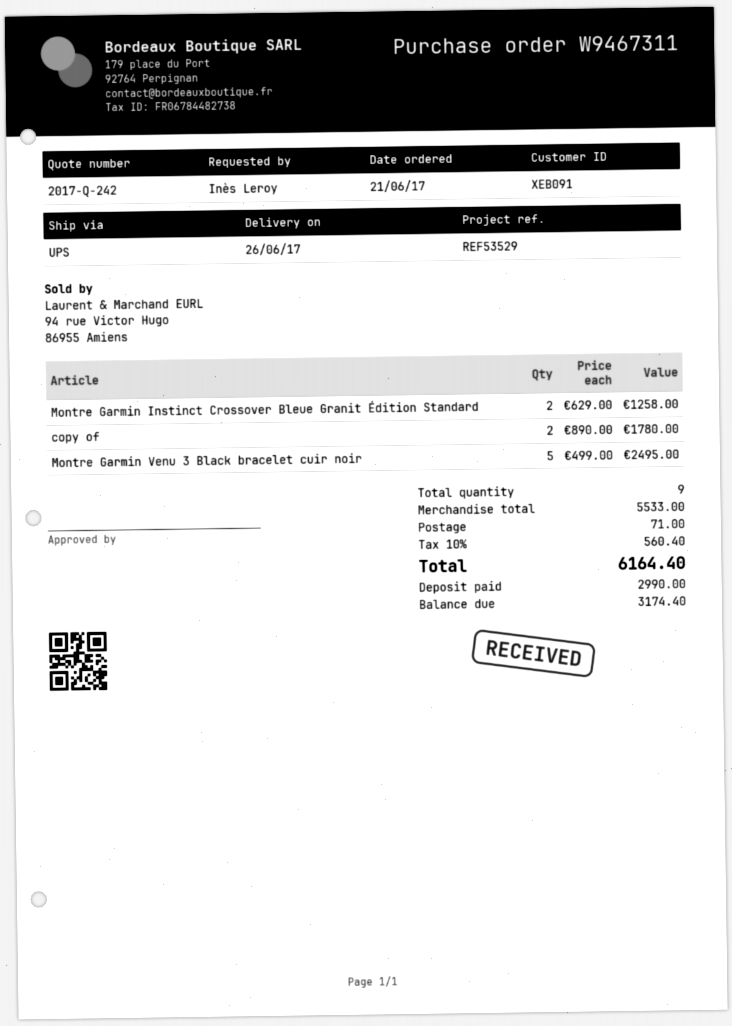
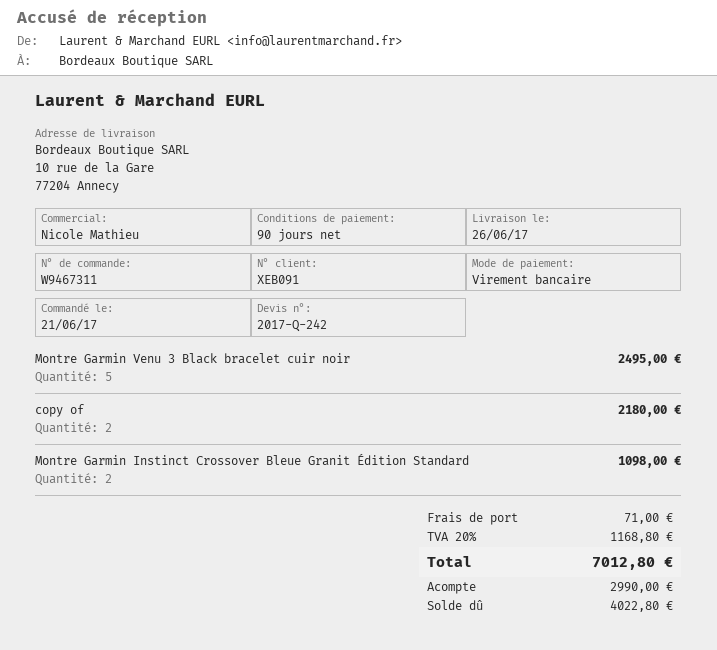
Montre Garmin Instinct Crossover Bleue Granit Édition Standard: 2 for 1258.00 -> 2 for 1098.00
copy of: 2 for 1780.00 -> 2 for 2180.00
tax: 10% = 560.40 -> 20% = 1168.80
total: 6164.40 -> 7012.80
balance: 3174.40 -> 4022.80

